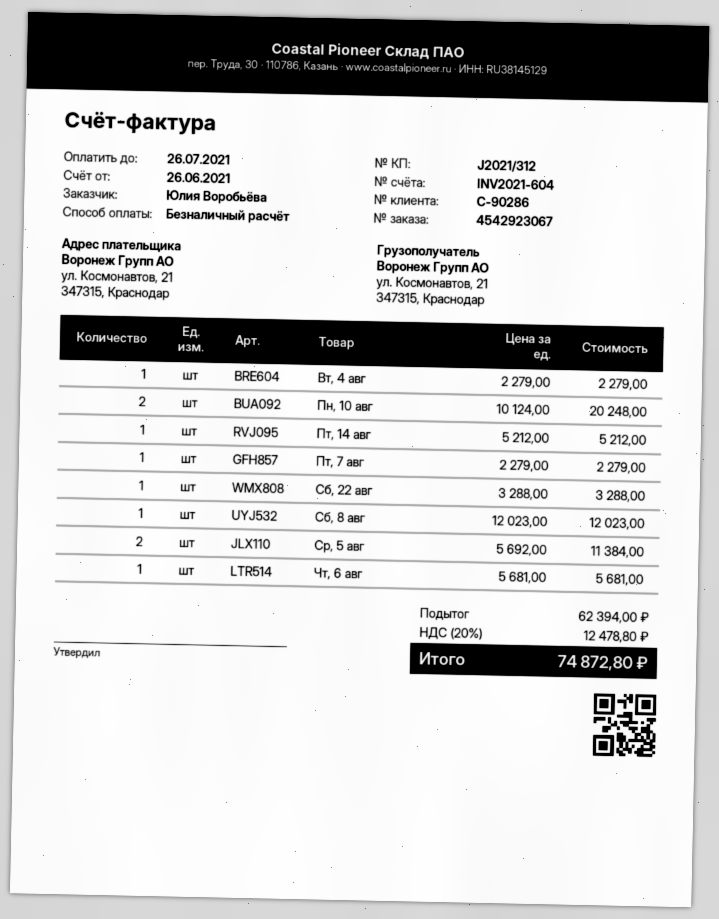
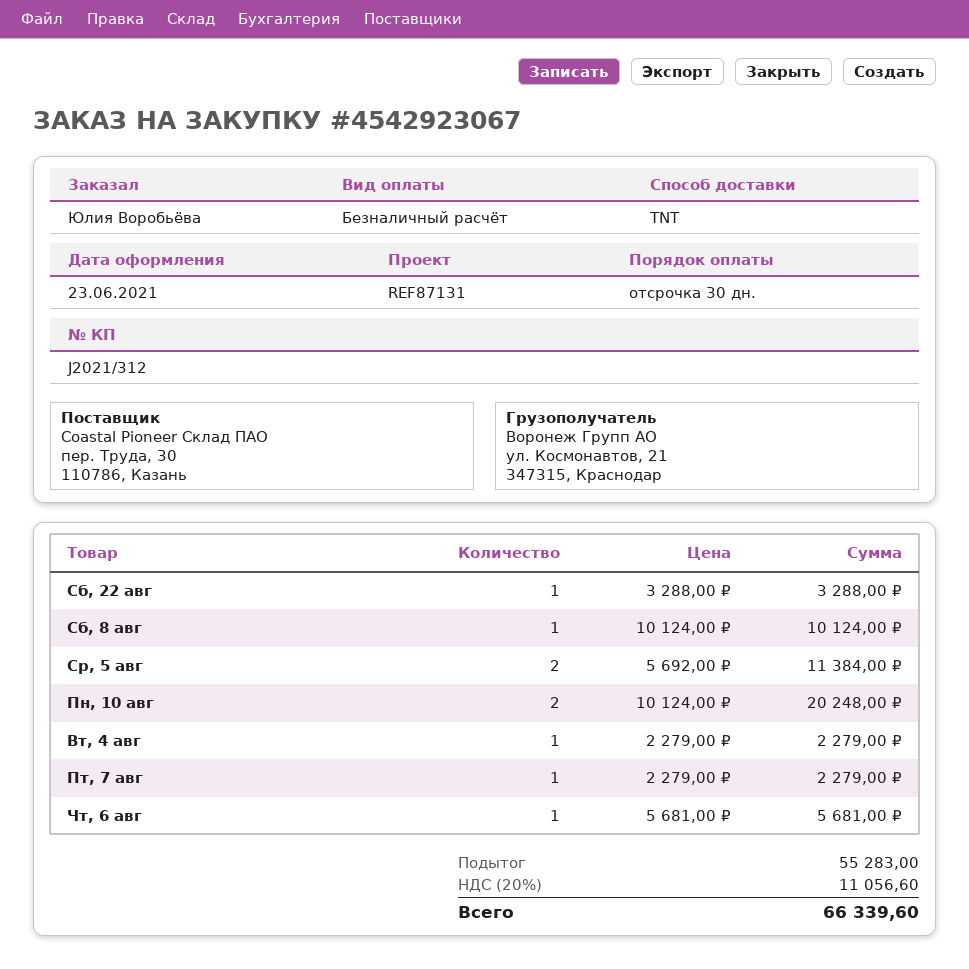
Пт, 14 авг: 1 x 5212.00 = 5212.00 -> none
Сб, 8 авг: 1 x 12023.00 = 12023.00 -> 1 x 10124.00 = 10124.00
subtotal: 62394.00 -> 55283.00
tax: 20% = 12478.80 -> 20% = 11056.60
total: 74872.80 -> 66339.60

